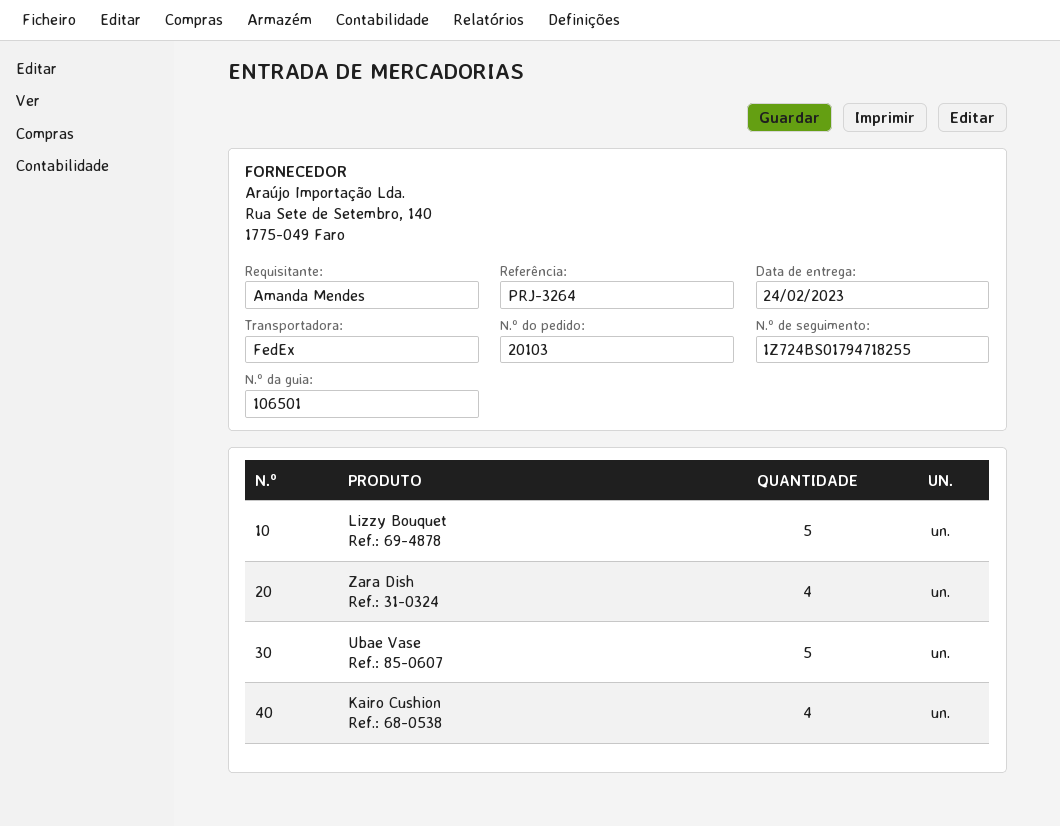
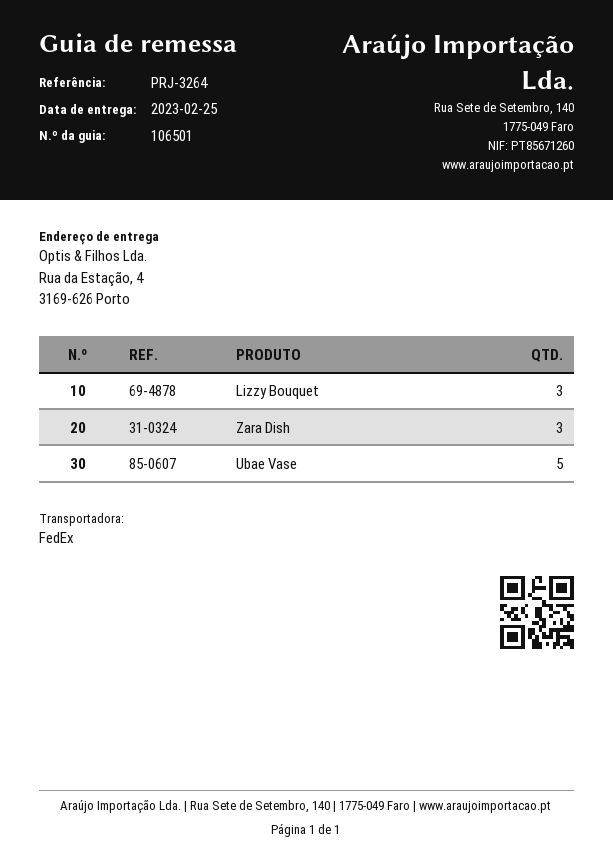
delivery date: 2023-02-24 -> 2023-02-25
Lizzy Bouquet: 5 -> 3
Zara Dish: 4 -> 3
Kairo Cushion: 4 -> none

